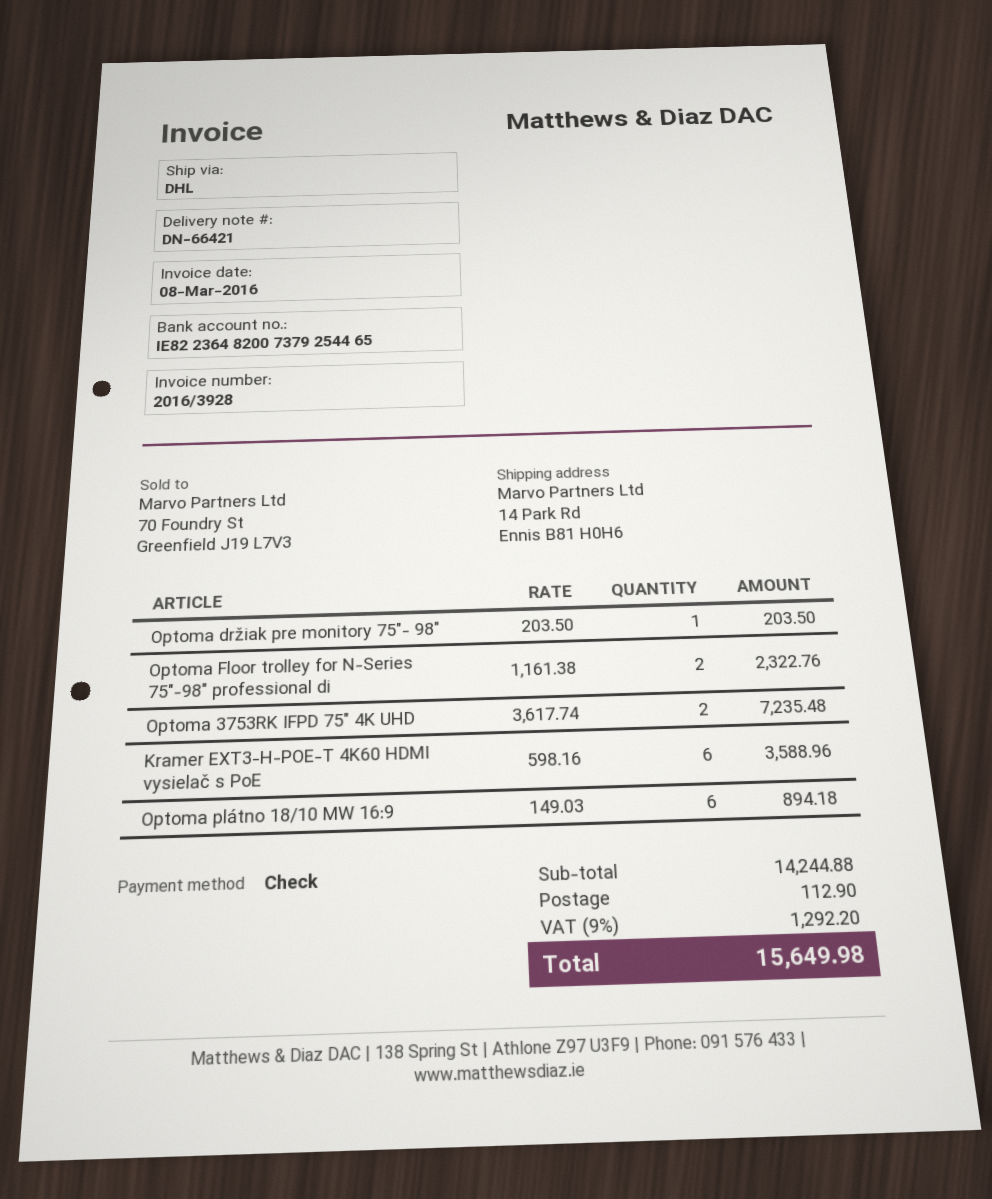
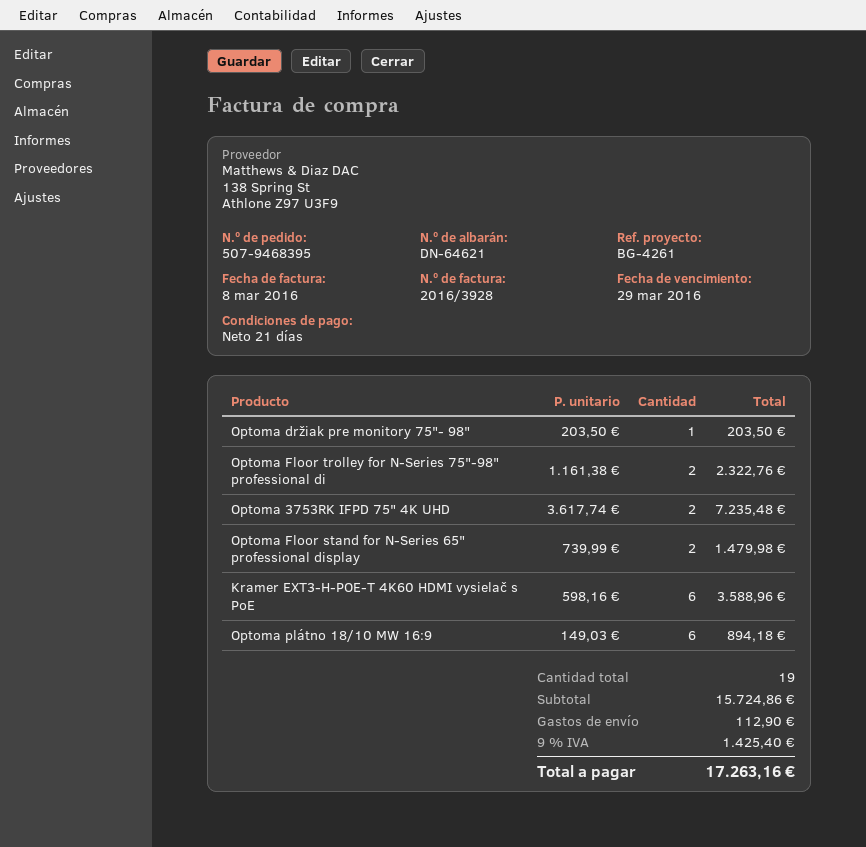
delivery note number: DN-66421 -> DN-64621
Optoma Floor stand for N-Series 65" professional display: none -> 2 x 739.99 = 1479.98
subtotal: 14244.88 -> 15724.86
tax: 9% = 1292.20 -> 9% = 1425.40
total: 15649.98 -> 17263.16

